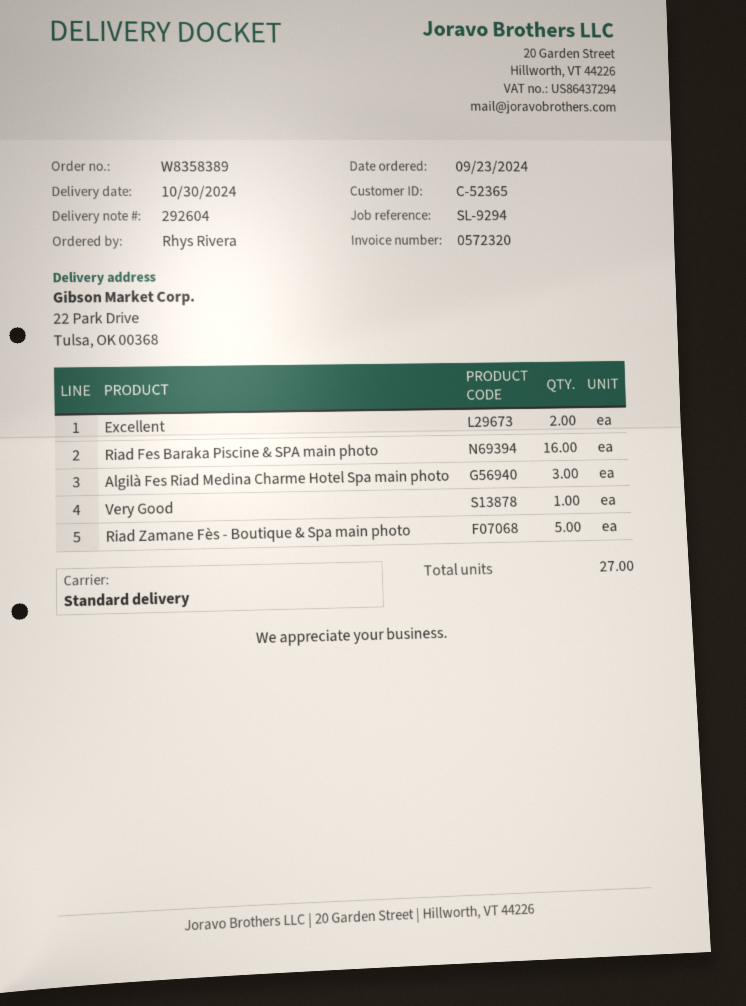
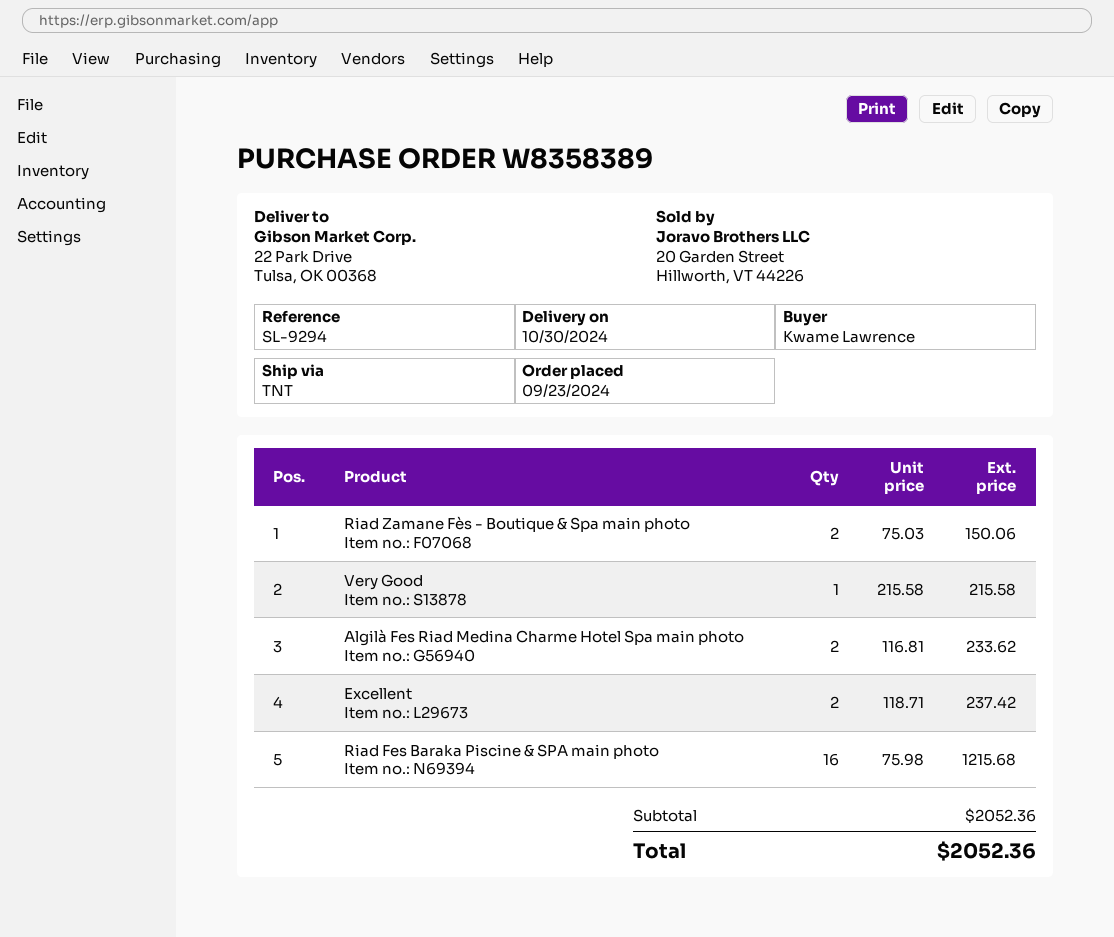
ordered by: Rhys Rivera -> Kwame Lawrence
shipping method: standard -> TNT
Algilà Fes Riad Medina Charme Hotel Spa main photo: 3 -> 2
Riad Zamane Fès - Boutique & Spa main photo: 5 -> 2

